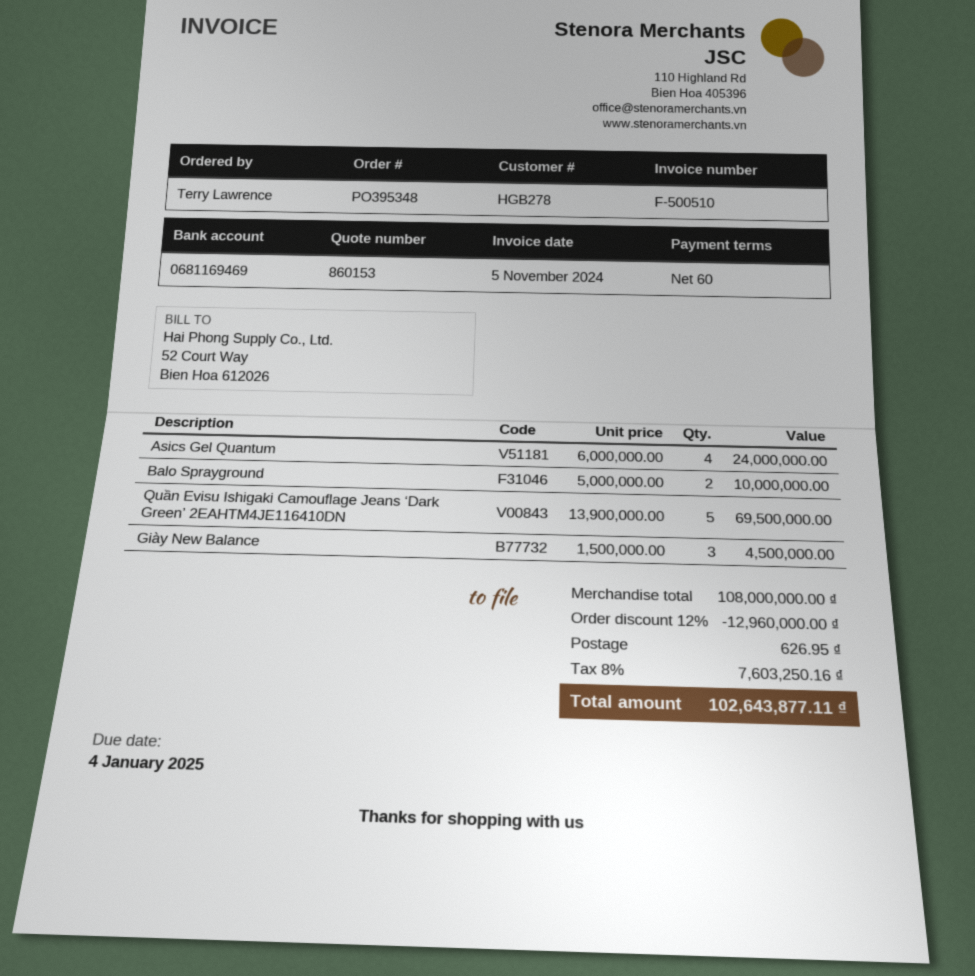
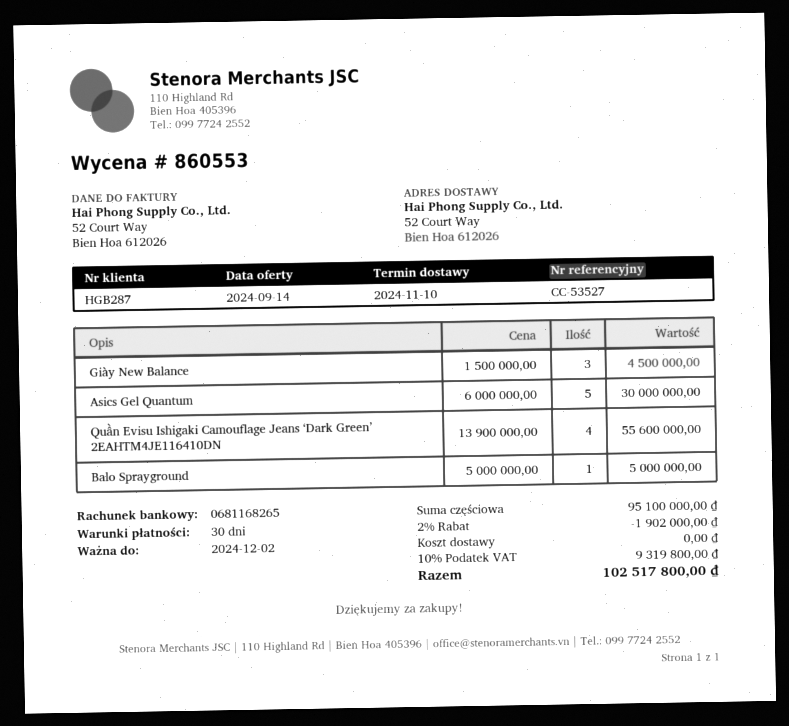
quote number: 860153 -> 860553
payment terms: 60 days -> 30 days
customer number: HGB278 -> HGB287
bank account: 0681169469 -> 0681168265
Asics Gel Quantum: 4 x 6000000.00 = 24000000.00 -> 5 x 6000000.00 = 30000000.00
Balo Sprayground: 2 x 5000000.00 = 10000000.00 -> 1 x 5000000.00 = 5000000.00
Quần Evisu Ishigaki Camouflage Jeans ‘Dark Green’ 2EAHTM4JE116410DN: 5 x 13900000.00 = 69500000.00 -> 4 x 13900000.00 = 55600000.00
subtotal: 108000000.00 -> 95100000.00
discount: 12% = 12960000.00 -> 2% = 1902000.00
shipping: 626.95 -> 0.00
tax: 8% = 7603250.16 -> 10% = 9319800.00
total: 102643877.11 -> 102517800.00

